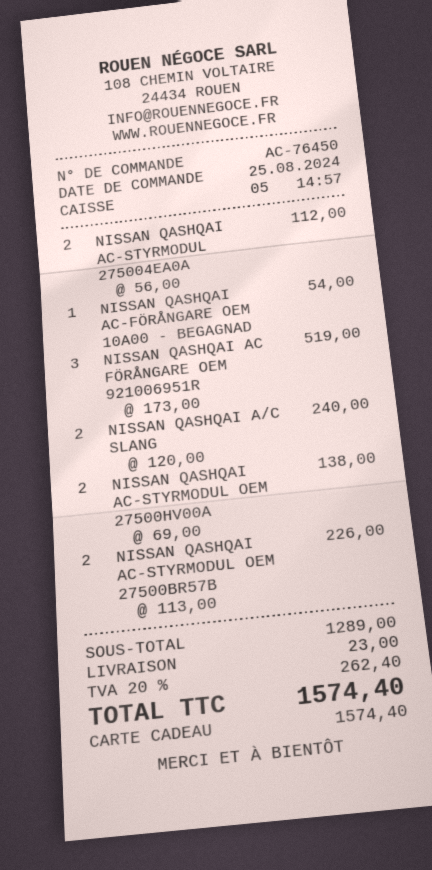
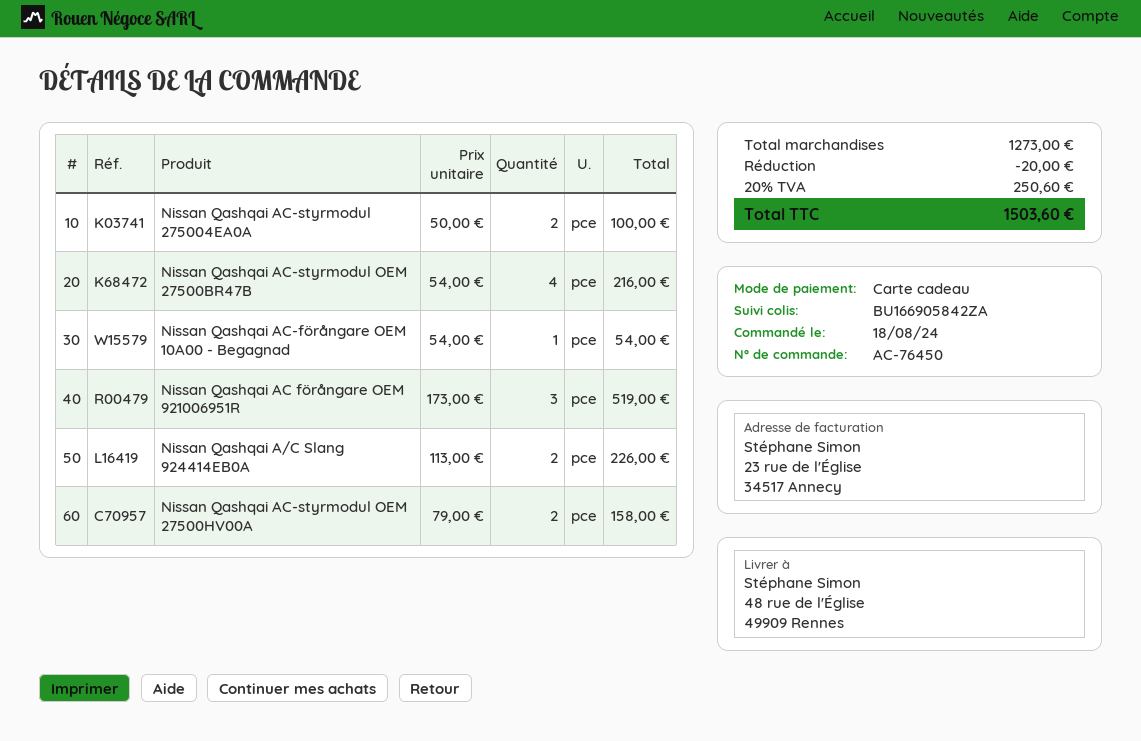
order date: 2024-08-25 -> 2024-08-18
NISSAN QASHQAI AC-STYRMODUL 275004EA0A: 2 x 56.00 = 112.00 -> 2 x 50.00 = 100.00
NISSAN QASHQAI A/C SLANG: 2 x 120.00 = 240.00 -> 2 x 113.00 = 226.00
NISSAN QASHQAI AC-STYRMODUL OEM 27500HV00A: 2 x 69.00 = 138.00 -> 2 x 79.00 = 158.00
NISSAN QASHQAI AC-STYRMODUL OEM 27500BR57B: 2 x 113.00 = 226.00 -> none
Nissan Qashqai AC-styrmodul OEM 27500BR47B: none -> 4 x 54.00 = 216.00
subtotal: 1289.00 -> 1273.00
discount: none -> 20.00
shipping: 23.00 -> none
tax: 20% = 262.40 -> 20% = 250.60
total: 1574.40 -> 1503.60

